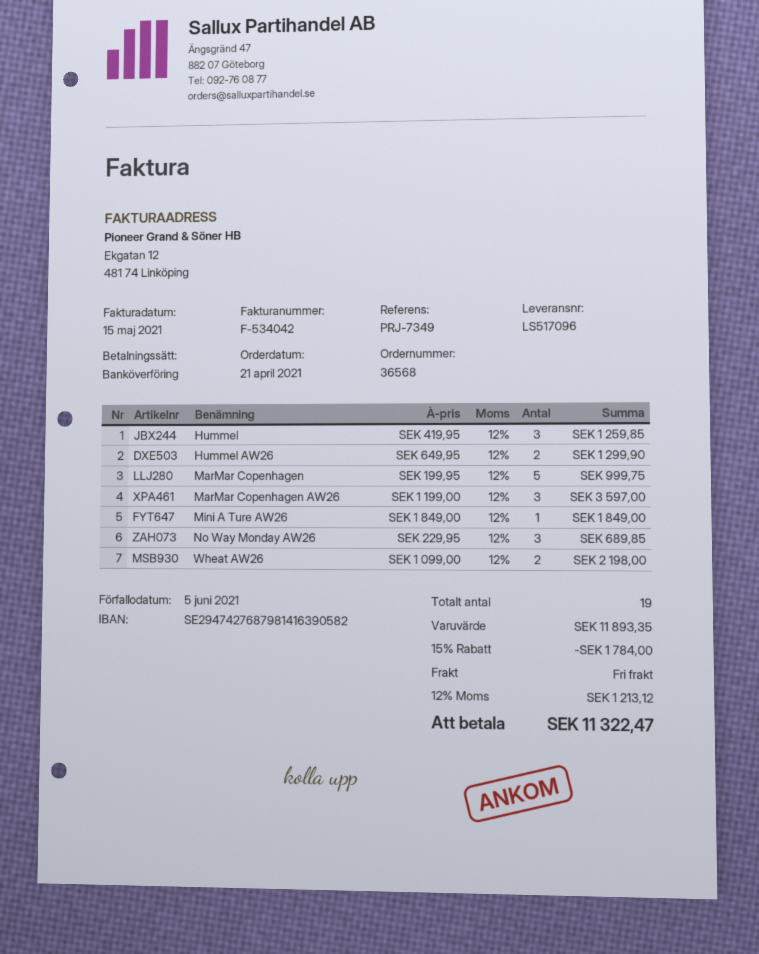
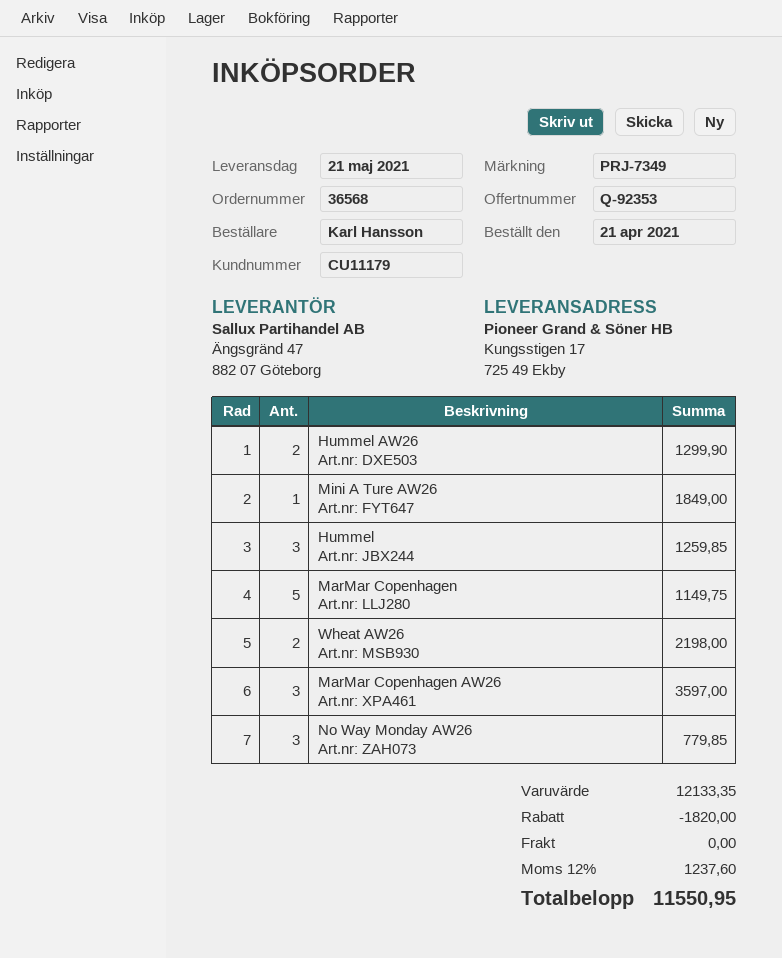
MarMar Copenhagen: 5 for 999.75 -> 5 for 1149.75
No Way Monday AW26: 3 for 689.85 -> 3 for 779.85
subtotal: 11893.35 -> 12133.35
discount: 1784.00 -> 1820.00
tax: 12% = 1213.12 -> 12% = 1237.60
total: 11322.47 -> 11550.95

